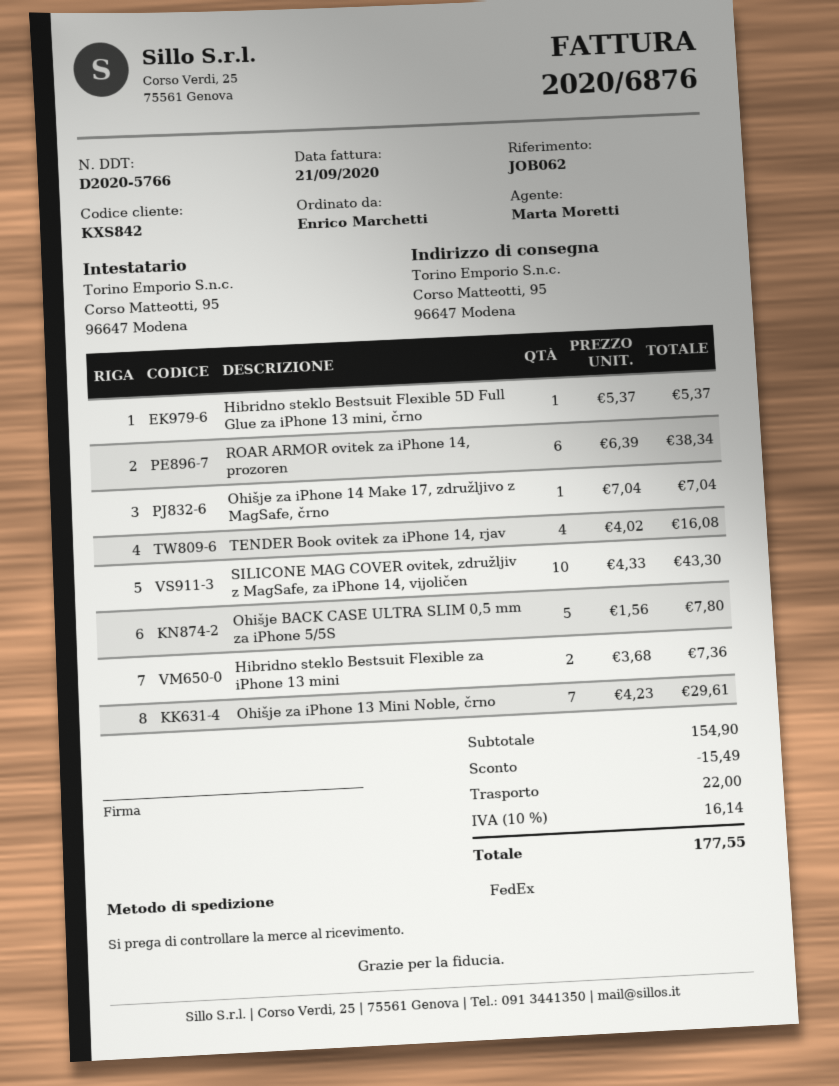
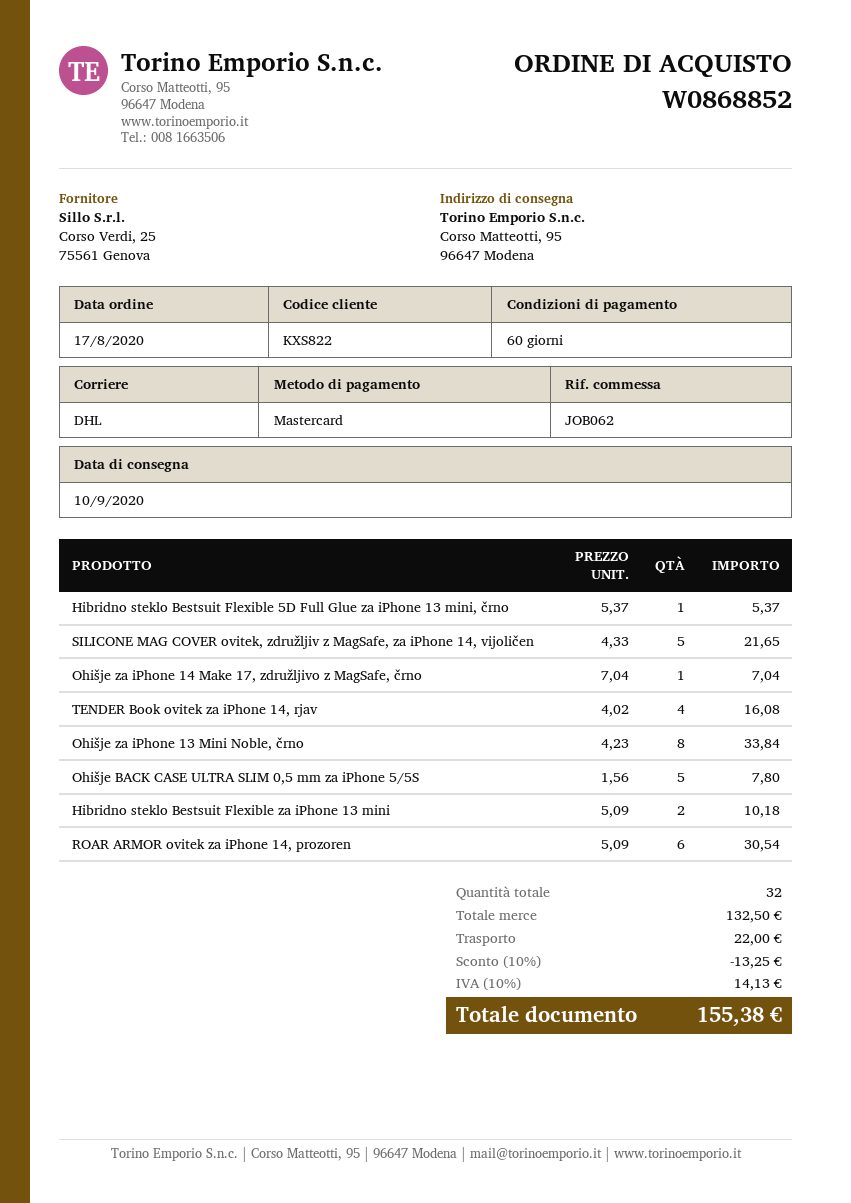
customer number: KXS842 -> KXS822
shipping method: FedEx -> DHL
ROAR ARMOR ovitek za iPhone 14, prozoren: 6 x 6.39 = 38.34 -> 6 x 5.09 = 30.54
SILICONE MAG COVER ovitek, združljiv z MagSafe, za iPhone 14, vijoličen: 10 x 4.33 = 43.30 -> 5 x 4.33 = 21.65
Hibridno steklo Bestsuit Flexible za iPhone 13 mini: 2 x 3.68 = 7.36 -> 2 x 5.09 = 10.18
Ohišje za iPhone 13 Mini Noble, črno: 7 x 4.23 = 29.61 -> 8 x 4.23 = 33.84
subtotal: 154.90 -> 132.50
discount: 15.49 -> 13.25
tax: 10% = 16.14 -> 10% = 14.13
total: 177.55 -> 155.38

